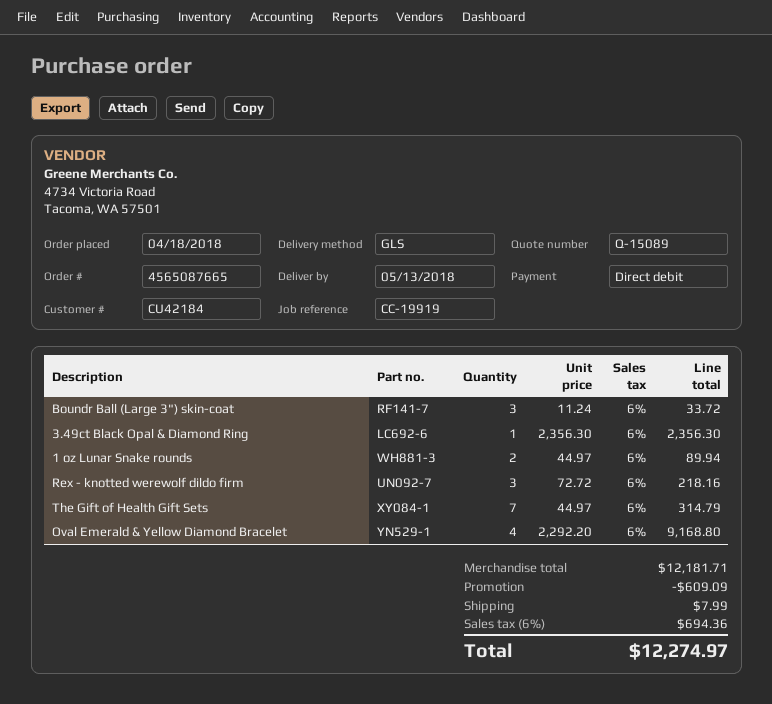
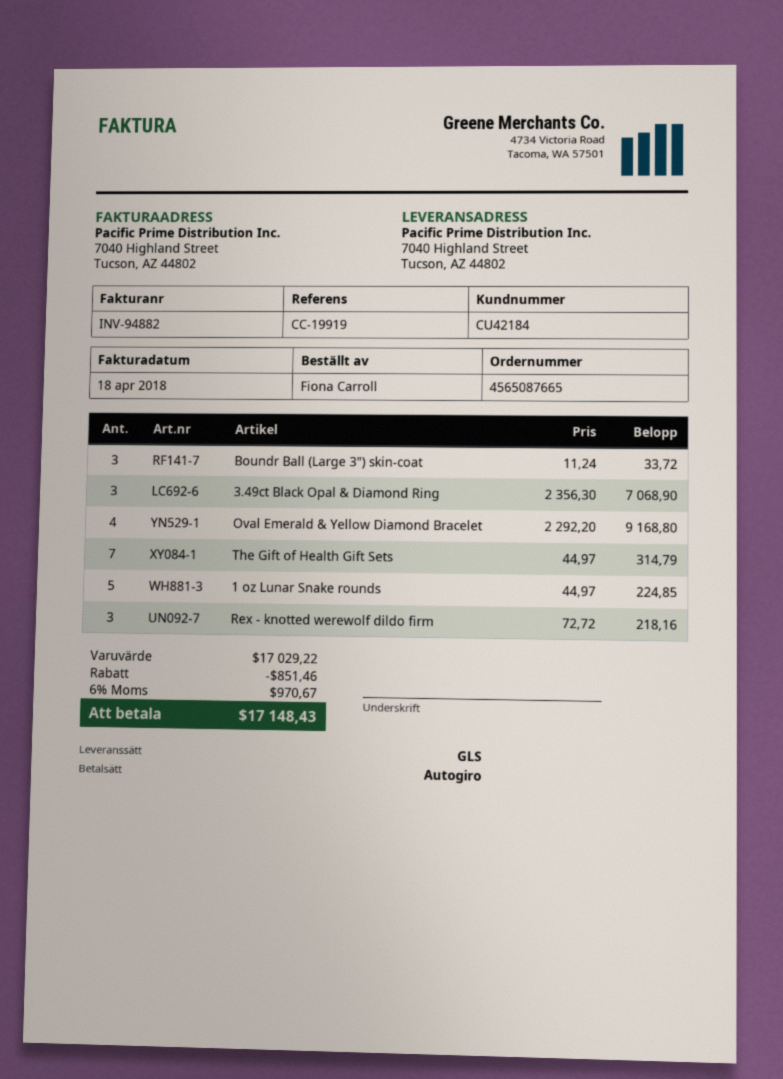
3.49ct Black Opal & Diamond Ring: 1 x 2356.30 = 2356.30 -> 3 x 2356.30 = 7068.90
1 oz Lunar Snake rounds: 2 x 44.97 = 89.94 -> 5 x 44.97 = 224.85
subtotal: 12181.71 -> 17029.22
discount: 609.09 -> 851.46
shipping: 7.99 -> none
tax: 6% = 694.36 -> 6% = 970.67
total: 12274.97 -> 17148.43

